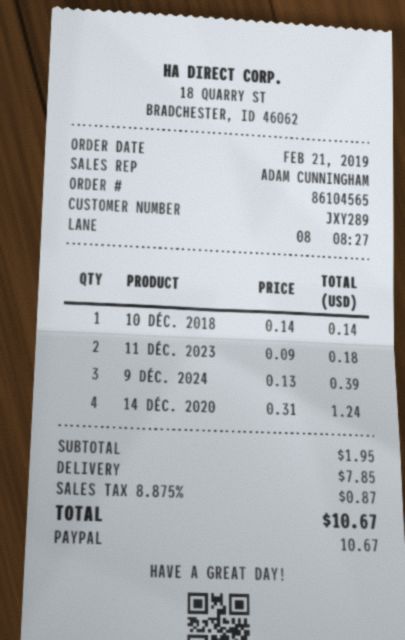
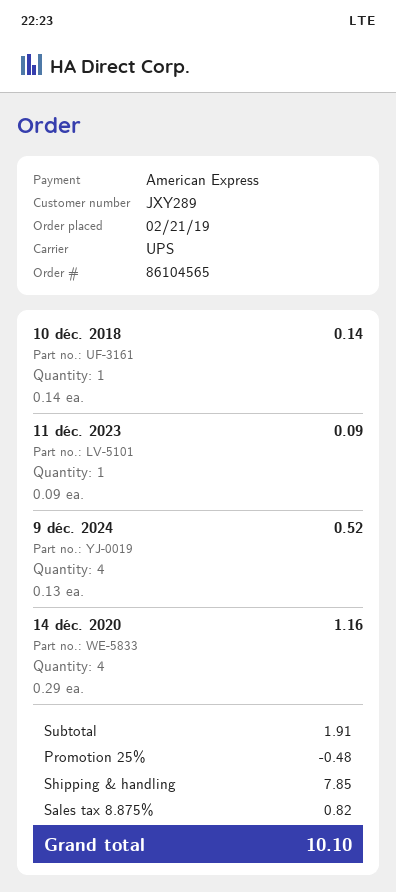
payment method: PayPal -> American Express
11 DÉC. 2023: 2 x 0.09 = 0.18 -> 1 x 0.09 = 0.09
9 DÉC. 2024: 3 x 0.13 = 0.39 -> 4 x 0.13 = 0.52
14 DÉC. 2020: 4 x 0.31 = 1.24 -> 4 x 0.29 = 1.16
subtotal: 1.95 -> 1.91
discount: none -> 25% = 0.48
tax: 8.875% = 0.87 -> 8.875% = 0.82
total: 10.67 -> 10.10

